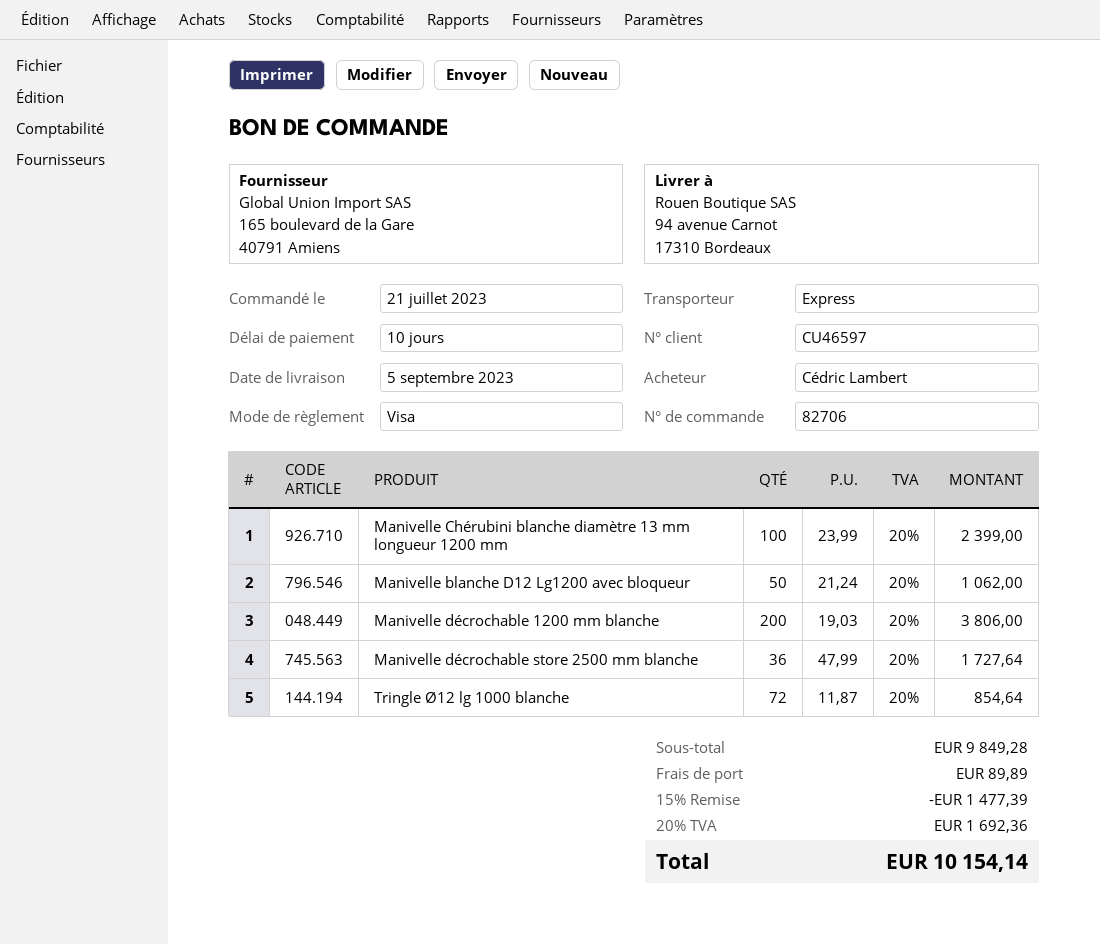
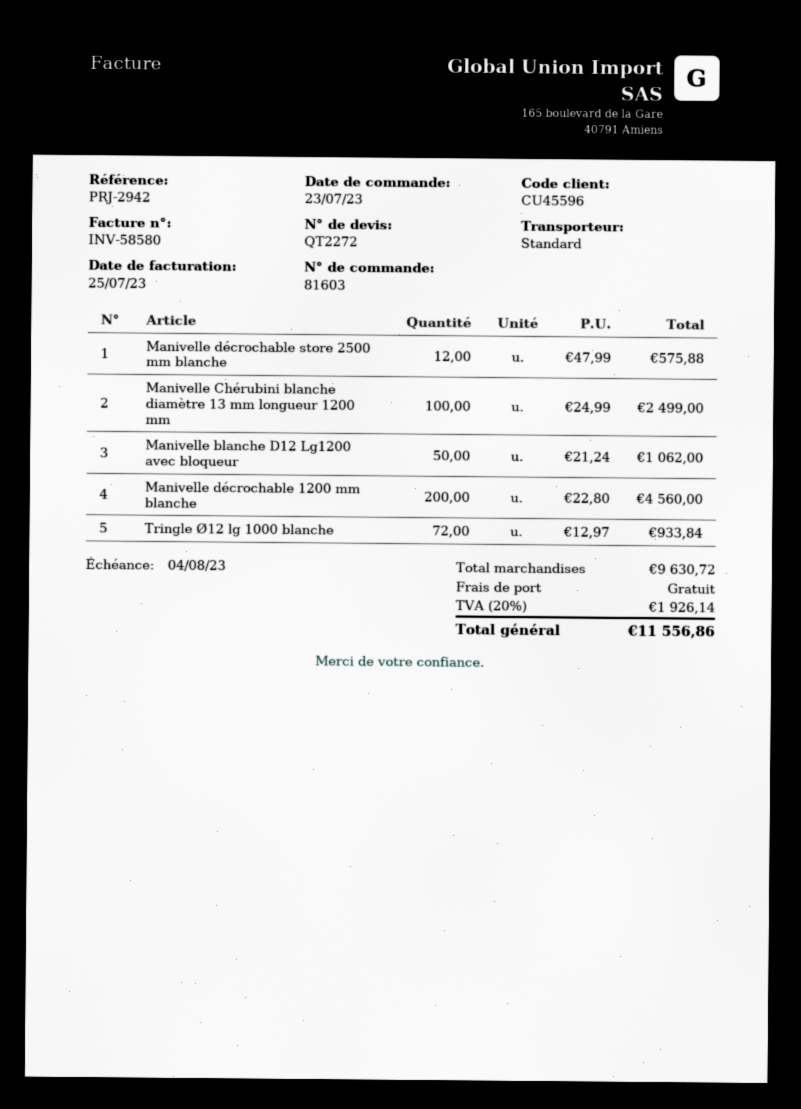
order number: 82706 -> 81603
order date: 2023-07-21 -> 2023-07-23
customer number: CU46597 -> CU45596
shipping method: express -> standard
Manivelle Chérubini blanche diamètre 13 mm longueur 1200 mm: 100 x 23.99 = 2399.00 -> 100 x 24.99 = 2499.00
Manivelle décrochable 1200 mm blanche: 200 x 19.03 = 3806.00 -> 200 x 22.80 = 4560.00
Manivelle décrochable store 2500 mm blanche: 36 x 47.99 = 1727.64 -> 12 x 47.99 = 575.88
Tringle Ø12 lg 1000 blanche: 72 x 11.87 = 854.64 -> 72 x 12.97 = 933.84
subtotal: 9849.28 -> 9630.72
discount: 15% = 1477.39 -> none
shipping: 89.89 -> 0.00
tax: 20% = 1692.36 -> 20% = 1926.14
total: 10154.14 -> 11556.86

